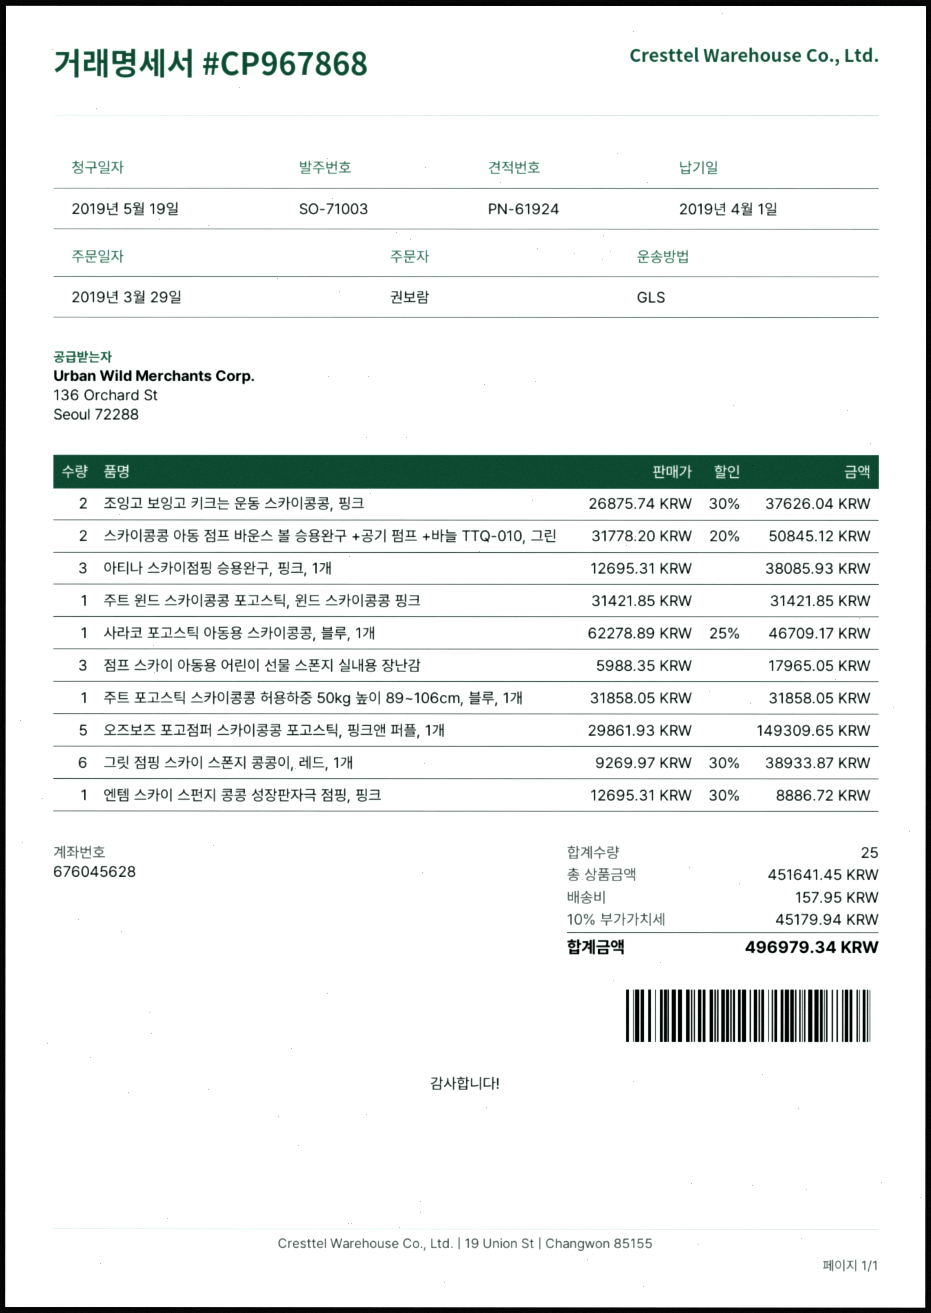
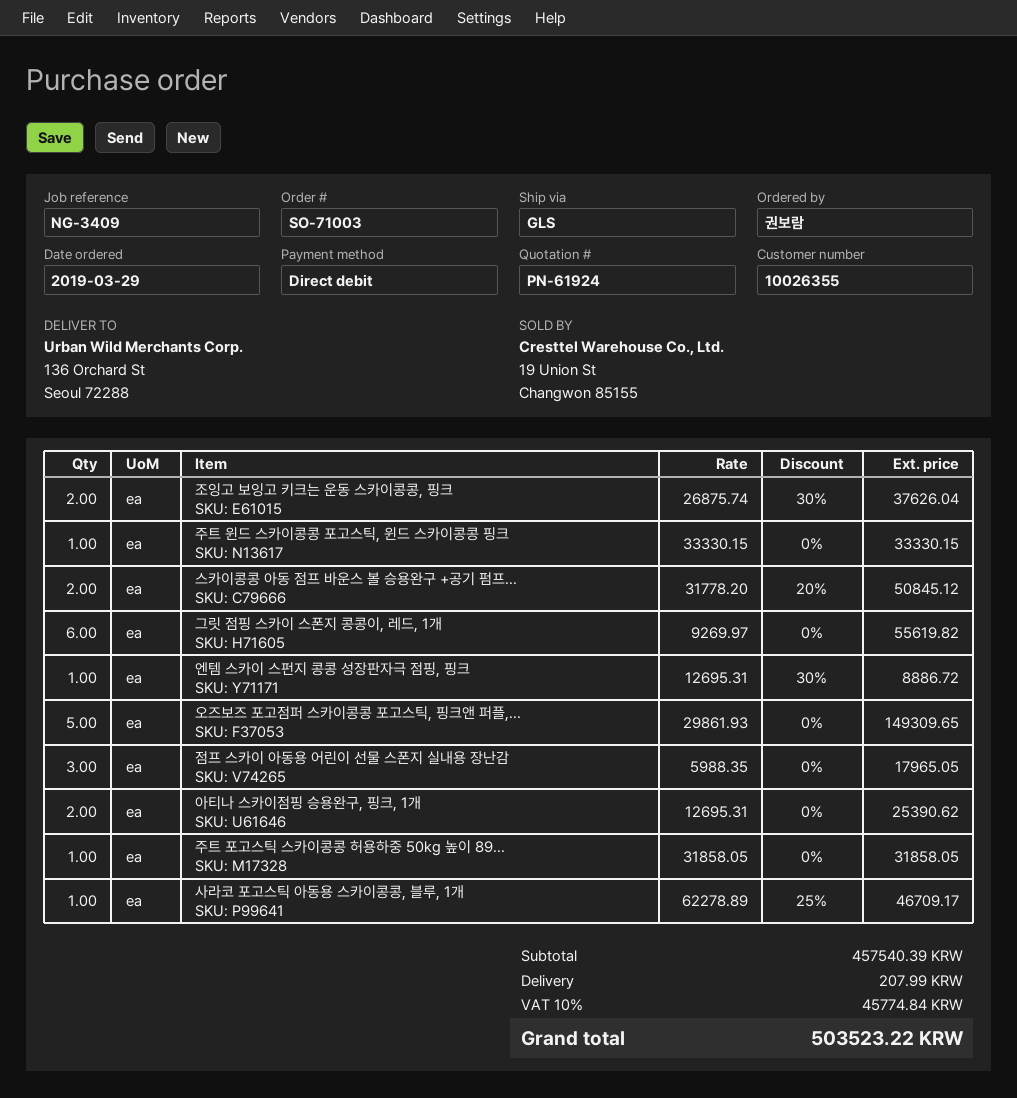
아티나 스카이점핑 승용완구, 핑크, 1개: 3 x 12695.31 = 38085.93 -> 2 x 12695.31 = 25390.62
주트 윈드 스카이콩콩 포고스틱, 윈드 스카이콩콩 핑크: 1 x 31421.85 = 31421.85 -> 1 x 33330.15 = 33330.15
그릿 점핑 스카이 스폰지 콩콩이, 레드, 1개: 6 x 9269.97 - 30% = 38933.87 -> 6 x 9269.97 = 55619.82
subtotal: 451641.45 -> 457540.39
shipping: 157.95 -> 207.99
tax: 10% = 45179.94 -> 10% = 45774.84
total: 496979.34 -> 503523.22

